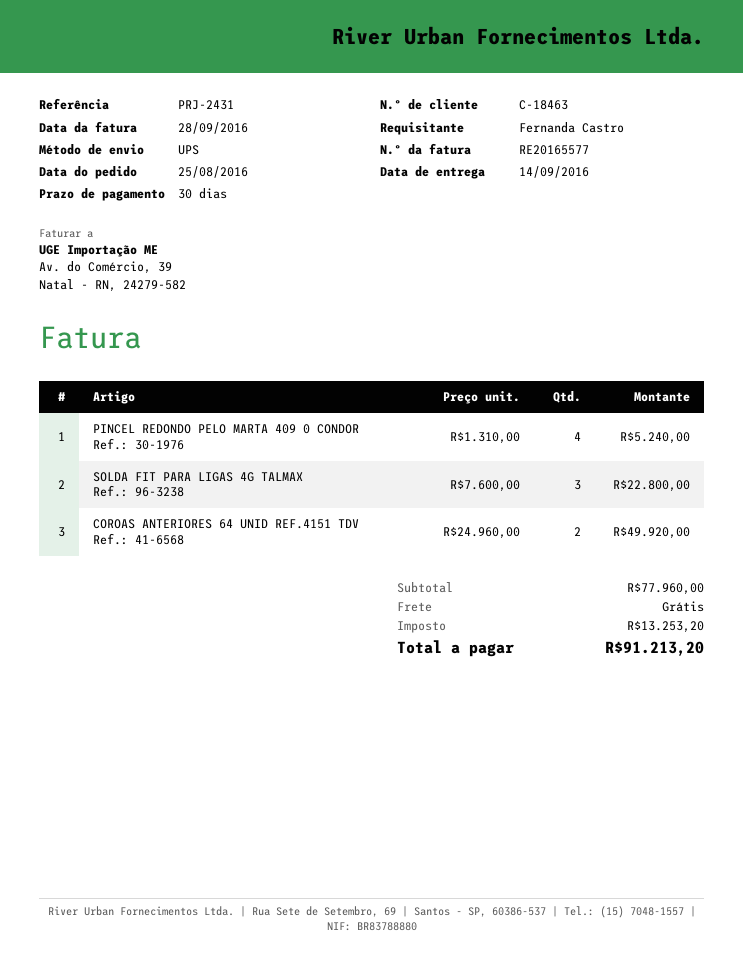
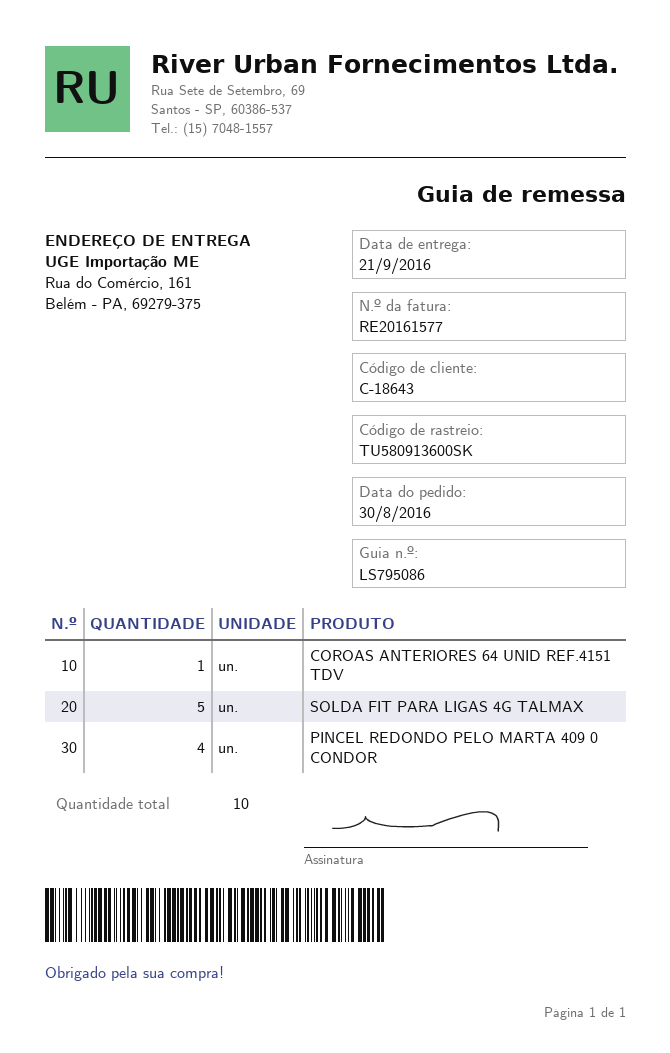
order date: 2016-08-25 -> 2016-08-30
delivery date: 2016-09-14 -> 2016-09-21
invoice number: RE20165577 -> RE20161577
customer number: C-18463 -> C-18643
SOLDA FIT PARA LIGAS 4G TALMAX: 3 -> 5
COROAS ANTERIORES 64 UNID REF.4151 TDV: 2 -> 1

